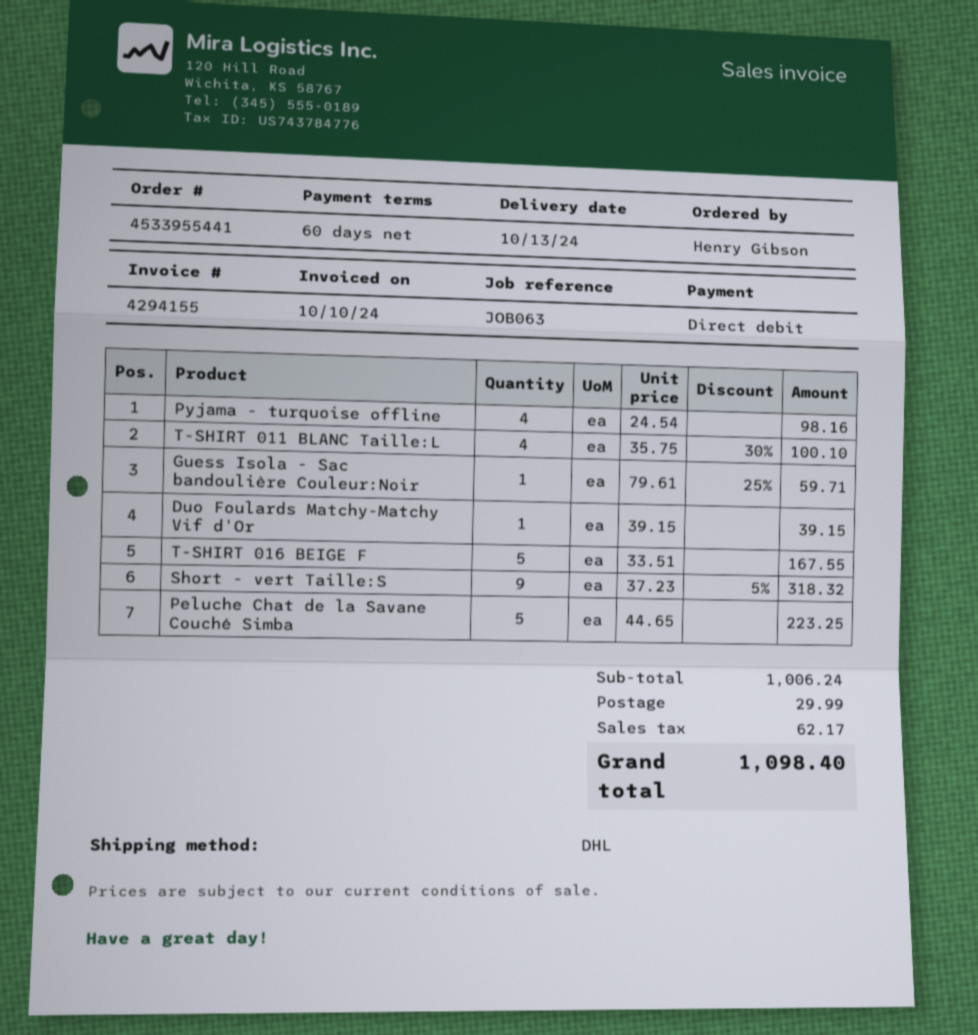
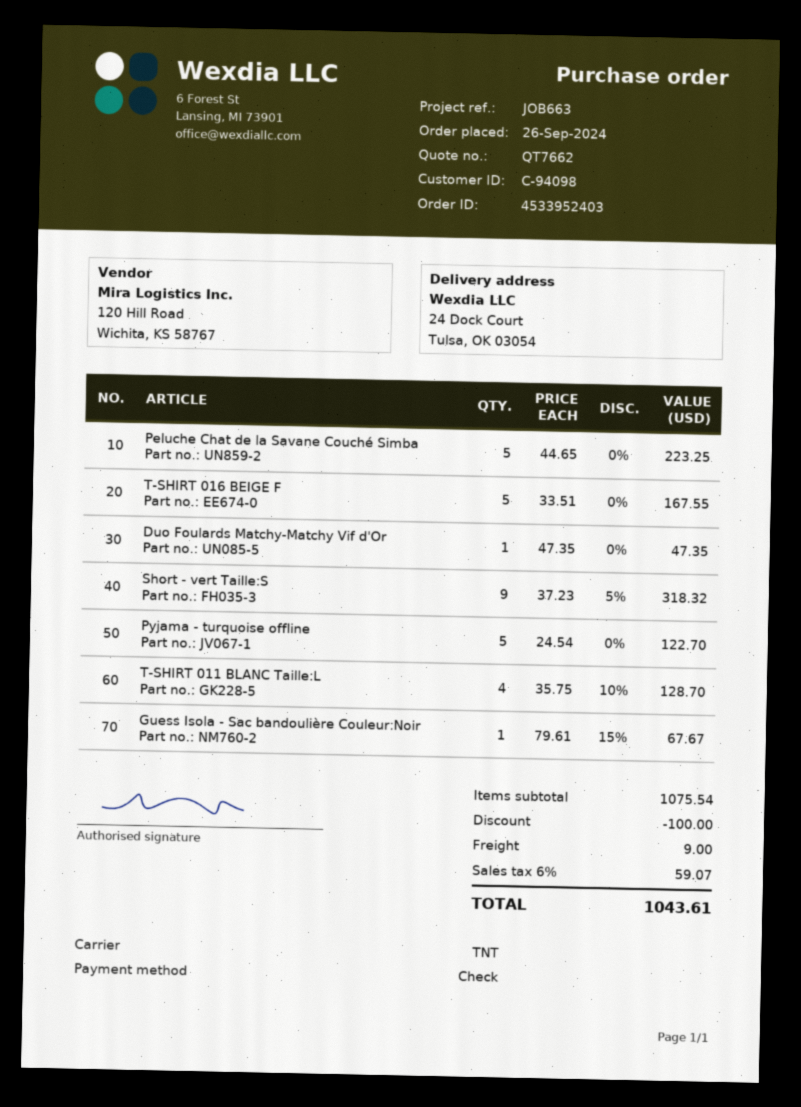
order number: 4533955441 -> 4533952403
reference: JOB063 -> JOB663
payment method: direct debit -> cheque
shipping method: DHL -> TNT
Pyjama - turquoise offline: 4 x 24.54 = 98.16 -> 5 x 24.54 = 122.70
T-SHIRT 011 BLANC Taille:L: 4 x 35.75 - 30% = 100.10 -> 4 x 35.75 - 10% = 128.70
Guess Isola - Sac bandoulière Couleur:Noir: 1 x 79.61 - 25% = 59.71 -> 1 x 79.61 - 15% = 67.67
Duo Foulards Matchy-Matchy Vif d'Or: 1 x 39.15 = 39.15 -> 1 x 47.35 = 47.35
subtotal: 1006.24 -> 1075.54
discount: none -> 100.00
shipping: 29.99 -> 9.00
tax: 62.17 -> 59.07
total: 1098.40 -> 1043.61

